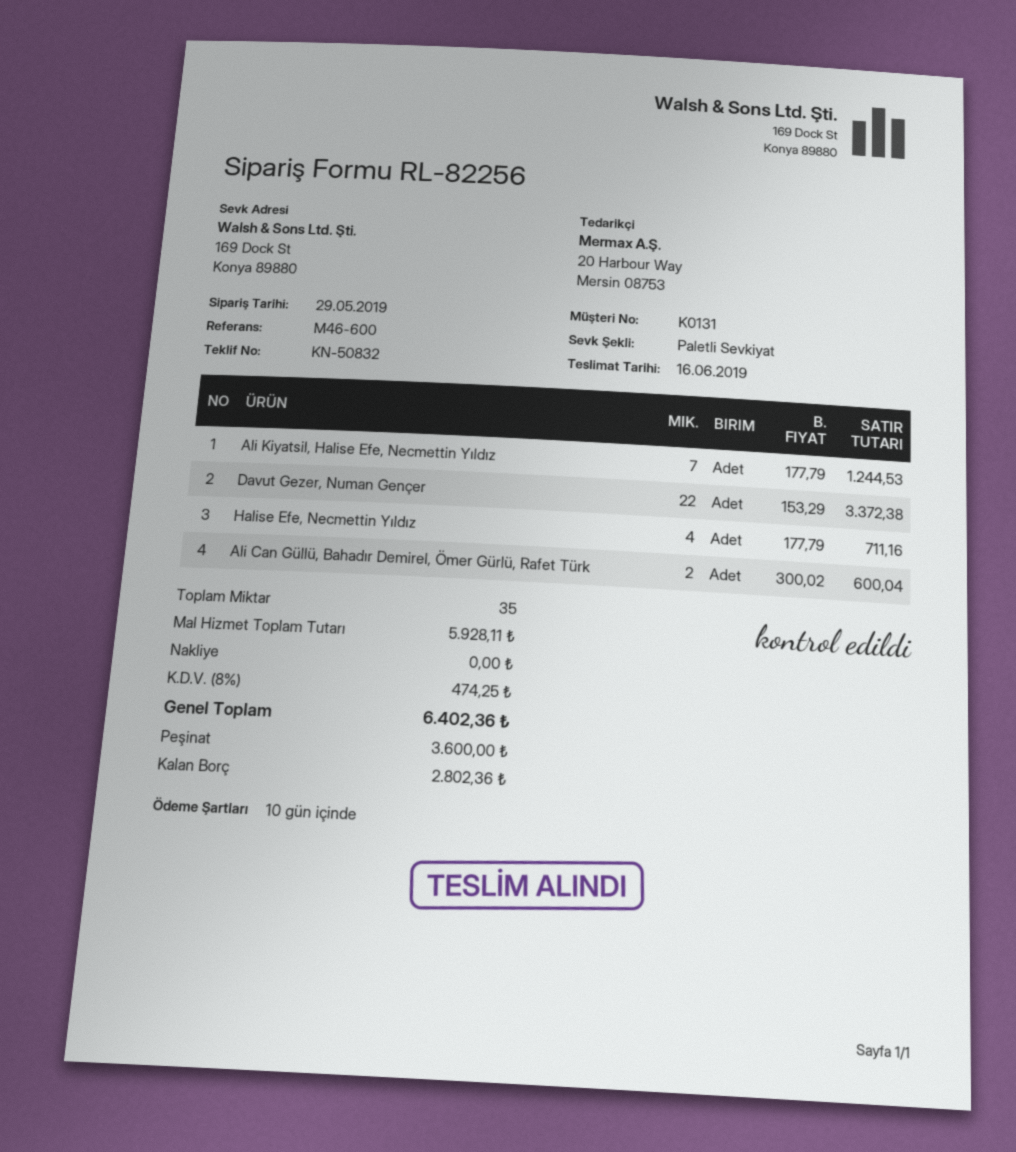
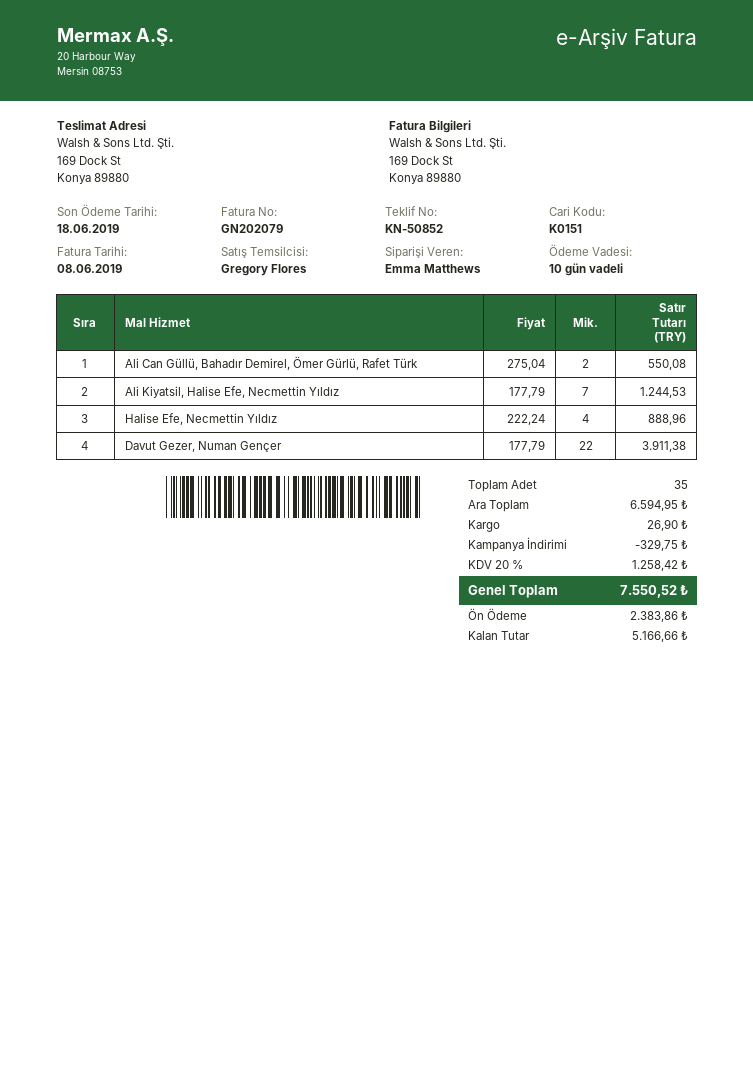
quote number: KN-50832 -> KN-50852
customer number: K0131 -> K0151
Davut Gezer, Numan Gençer: 22 x 153.29 = 3372.38 -> 22 x 177.79 = 3911.38
Halise Efe, Necmettin Yıldız: 4 x 177.79 = 711.16 -> 4 x 222.24 = 888.96
Ali Can Güllü, Bahadır Demirel, Ömer Gürlü, Rafet Türk: 2 x 300.02 = 600.04 -> 2 x 275.04 = 550.08
subtotal: 5928.11 -> 6594.95
discount: none -> 329.75
shipping: 0.00 -> 26.90
tax: 8% = 474.25 -> 20% = 1258.42
total: 6402.36 -> 7550.52
deposit: 3600.00 -> 2383.86
balance: 2802.36 -> 5166.66

